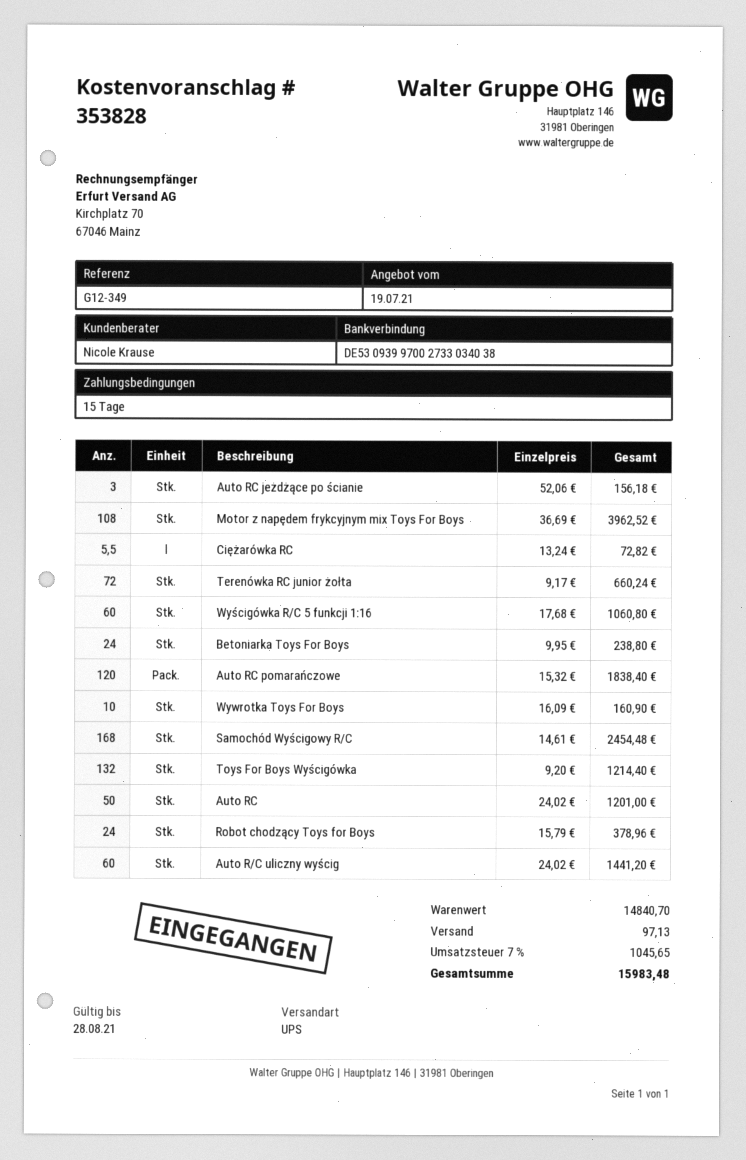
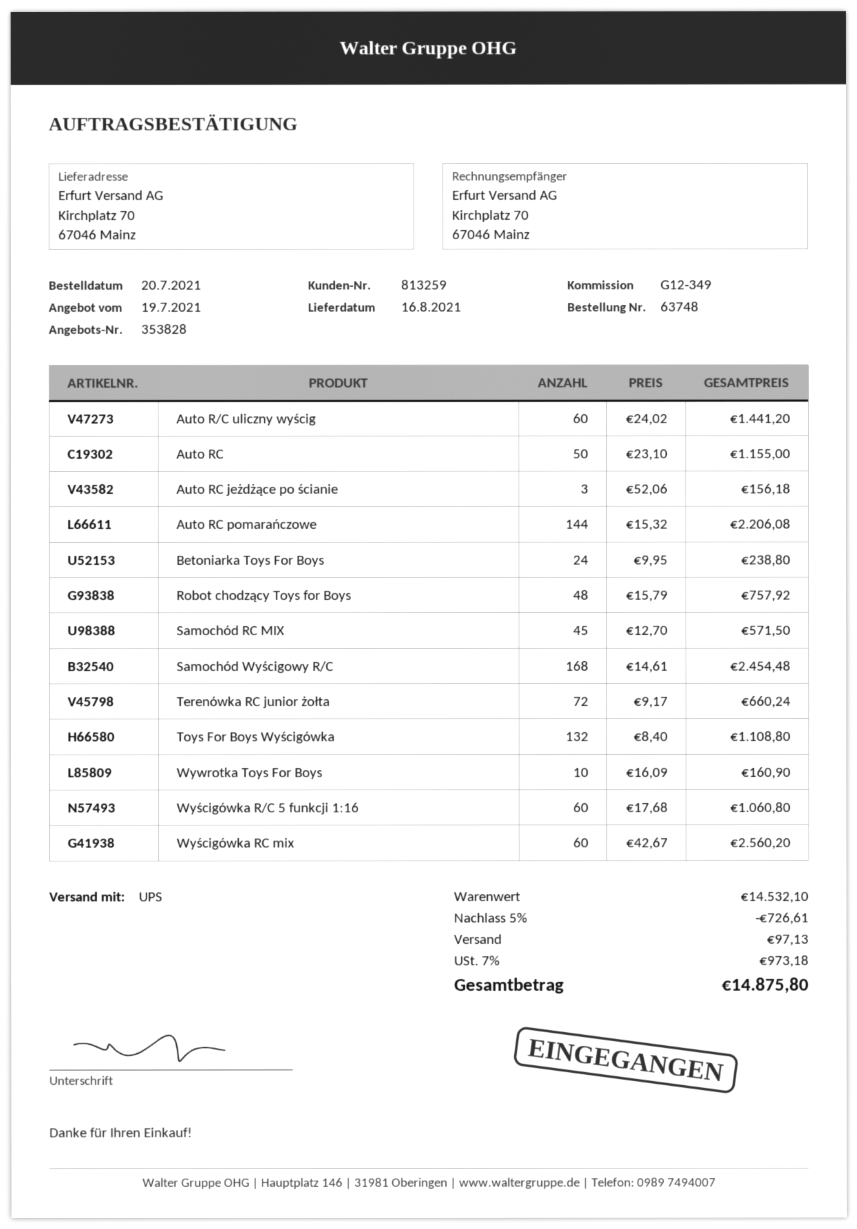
Motor z napędem frykcyjnym mix Toys For Boys: 108 x 36.69 = 3962.52 -> none
Ciężarówka RC: 5.5 x 13.24 = 72.82 -> none
Auto RC pomarańczowe: 120 x 15.32 = 1838.40 -> 144 x 15.32 = 2206.08
Toys For Boys Wyścigówka: 132 x 9.20 = 1214.40 -> 132 x 8.40 = 1108.80
Auto RC: 50 x 24.02 = 1201.00 -> 50 x 23.10 = 1155.00
Robot chodzący Toys for Boys: 24 x 15.79 = 378.96 -> 48 x 15.79 = 757.92
Samochód RC MIX: none -> 45 x 12.70 = 571.50
Wyścigówka RC mix: none -> 60 x 42.67 = 2560.20
subtotal: 14840.70 -> 14532.10
discount: none -> 5% = 726.61
tax: 7% = 1045.65 -> 7% = 973.18
total: 15983.48 -> 14875.80

